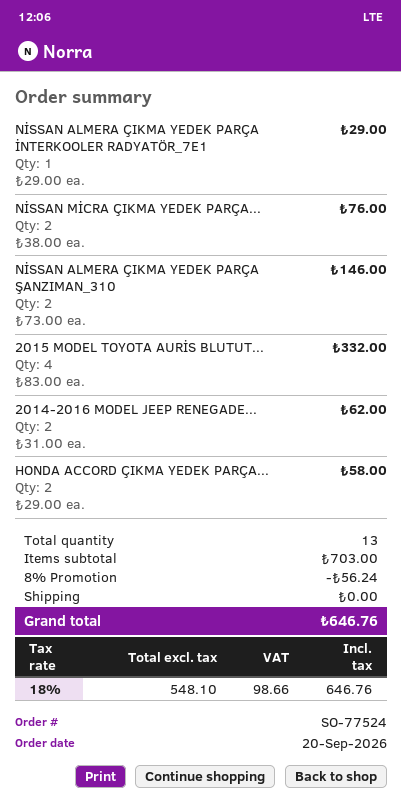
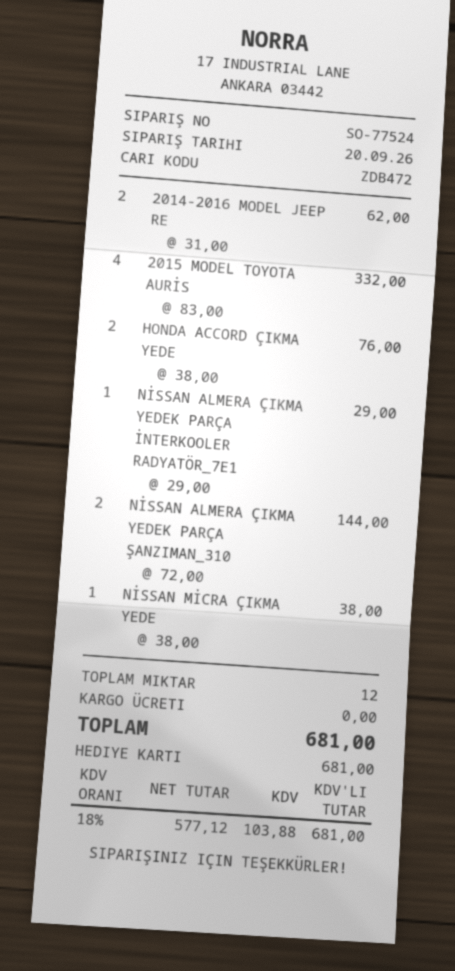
NİSSAN MİCRA ÇIKMA YEDEK PARÇA...: 2 x 38.00 = 76.00 -> 1 x 38.00 = 38.00
NİSSAN ALMERA ÇIKMA YEDEK PARÇA ŞANZIMAN_310: 2 x 73.00 = 146.00 -> 2 x 72.00 = 144.00
HONDA ACCORD ÇIKMA YEDEK PARÇA...: 2 x 29.00 = 58.00 -> 2 x 38.00 = 76.00
total quantity: 13 -> 12
discount: 8% = 56.24 -> none
net: 548.10 -> 577.12
tax: 18% = 98.66 -> 18% = 103.88
total: 646.76 -> 681.00

